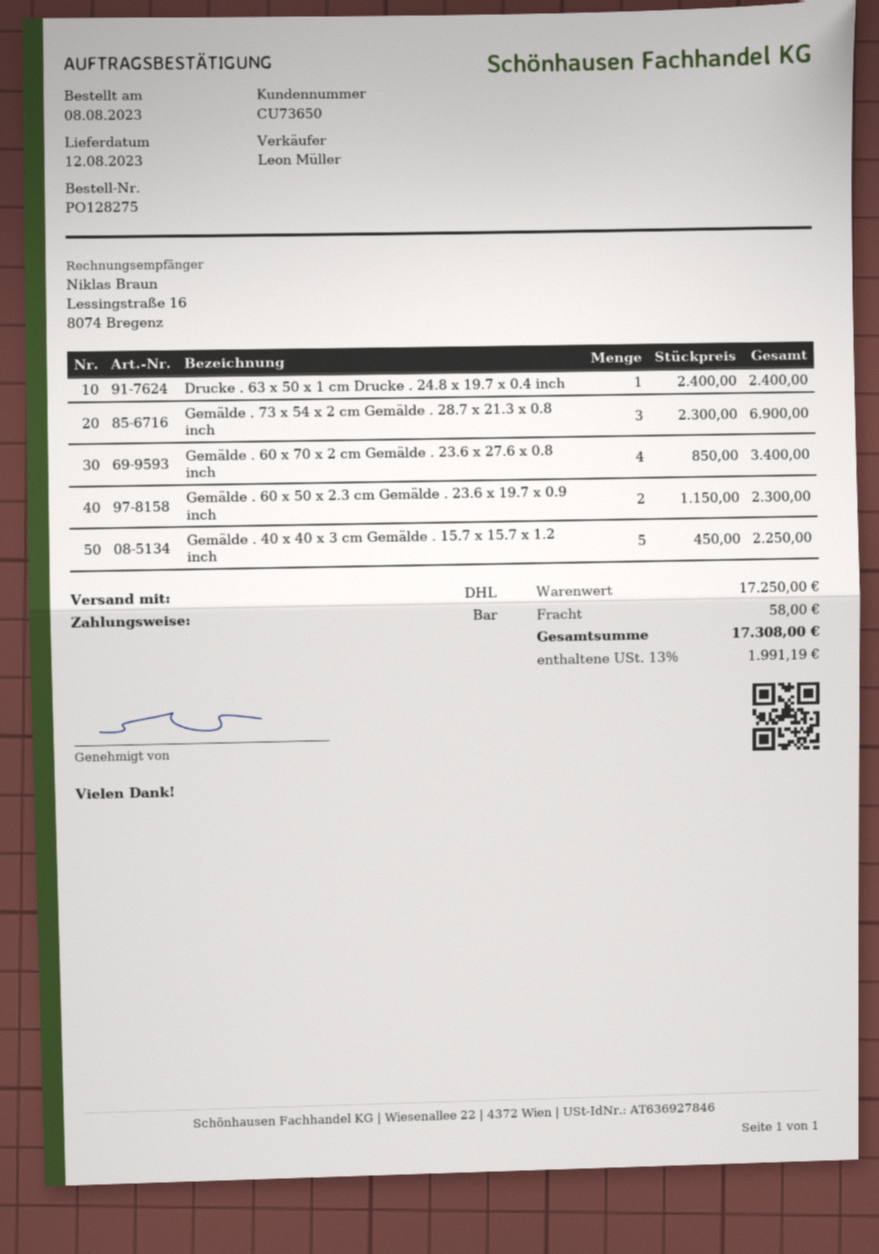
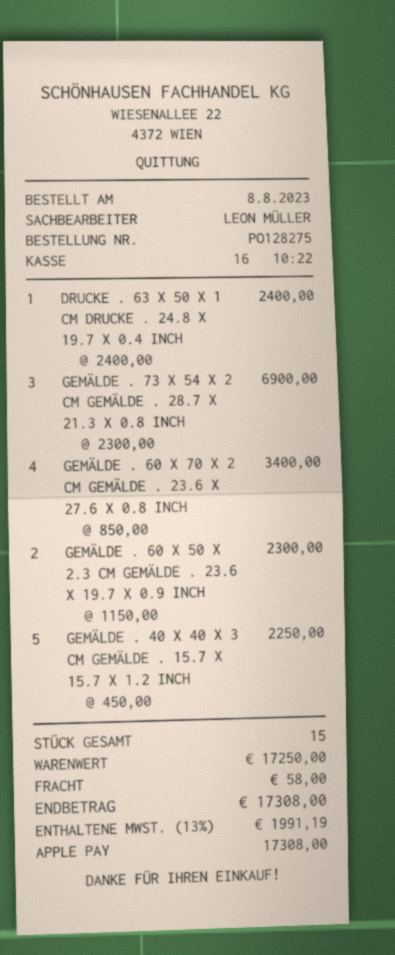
payment method: cash -> Apple Pay

